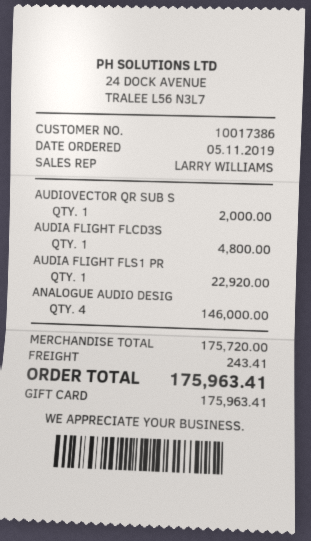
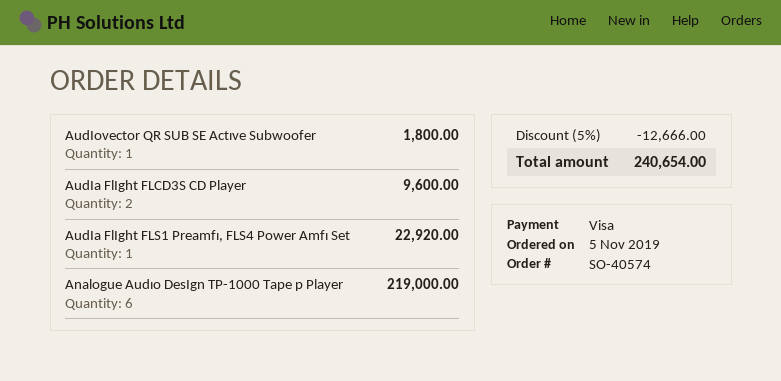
payment method: gift card -> Visa
AUDIOVECTOR QR SUB S: 1 for 2000.00 -> 1 for 1800.00
AUDIA FLIGHT FLCD3S: 1 for 4800.00 -> 2 for 9600.00
ANALOGUE AUDIO DESIG: 4 for 146000.00 -> 6 for 219000.00
discount: none -> 5% = 12666.00
shipping: 243.41 -> none
total: 175963.41 -> 240654.00

